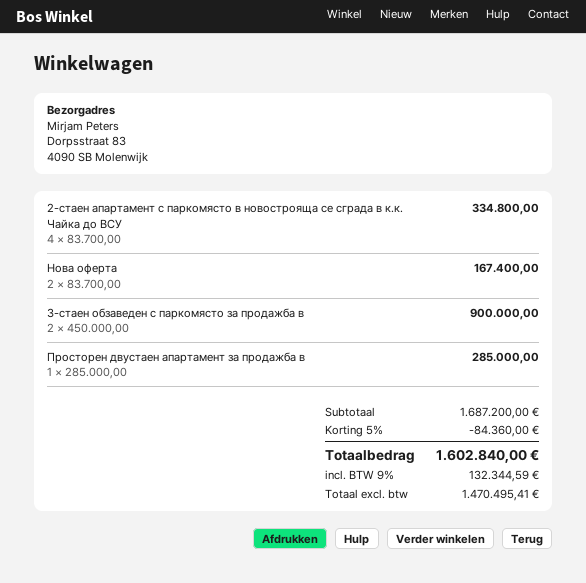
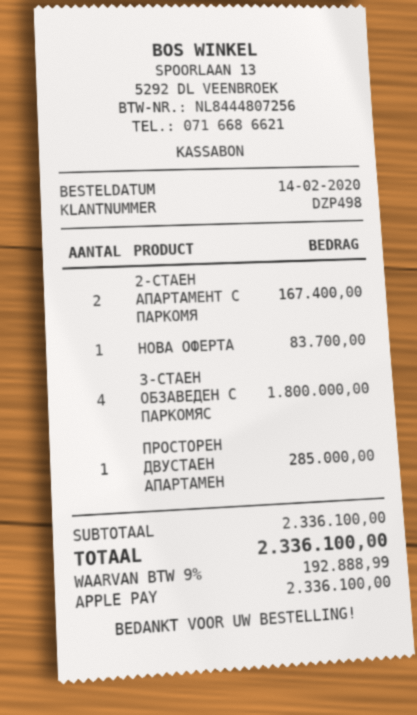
2-стаен апартамент с паркомясто в новострояща се сграда в к.к. Чайка до ВСУ: 4 for 334800.00 -> 2 for 167400.00
Нова оферта: 2 for 167400.00 -> 1 for 83700.00
3-стаен обзаведен с паркомясто за продажба в: 2 for 900000.00 -> 4 for 1800000.00
subtotal: 1687200.00 -> 2336100.00
discount: 5% = 84360.00 -> none
tax: 9% = 132344.59 -> 9% = 192888.99
total: 1602840.00 -> 2336100.00

